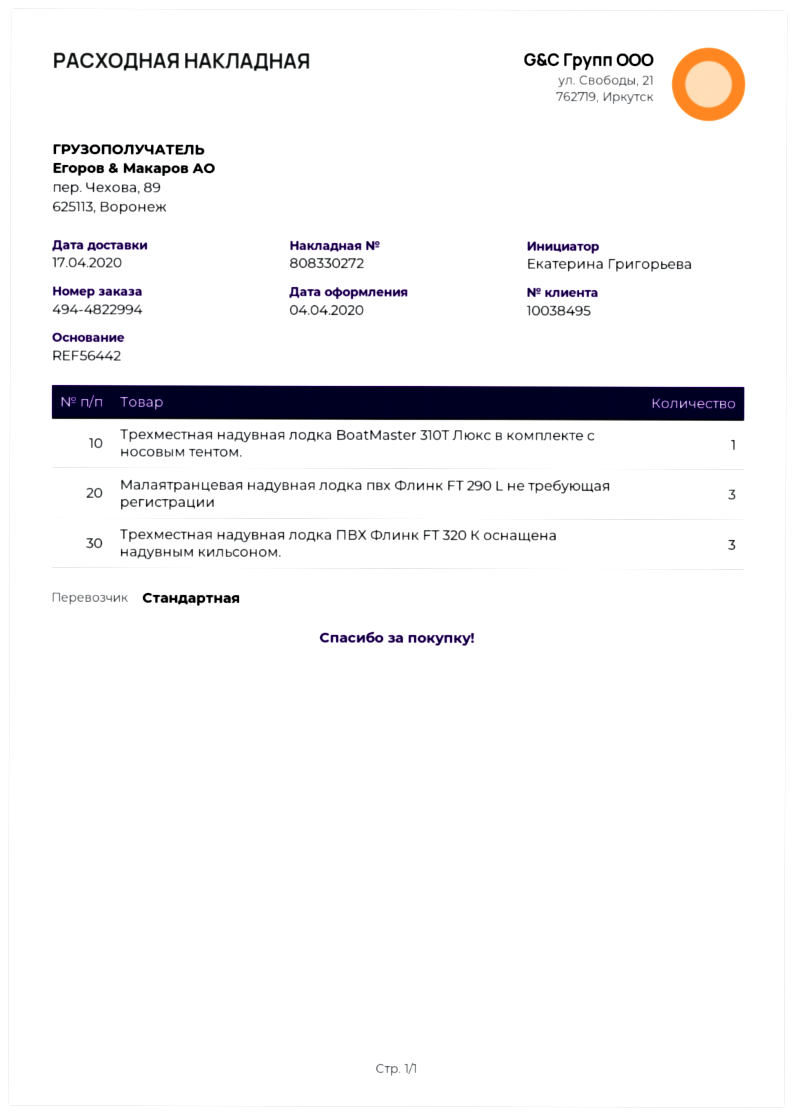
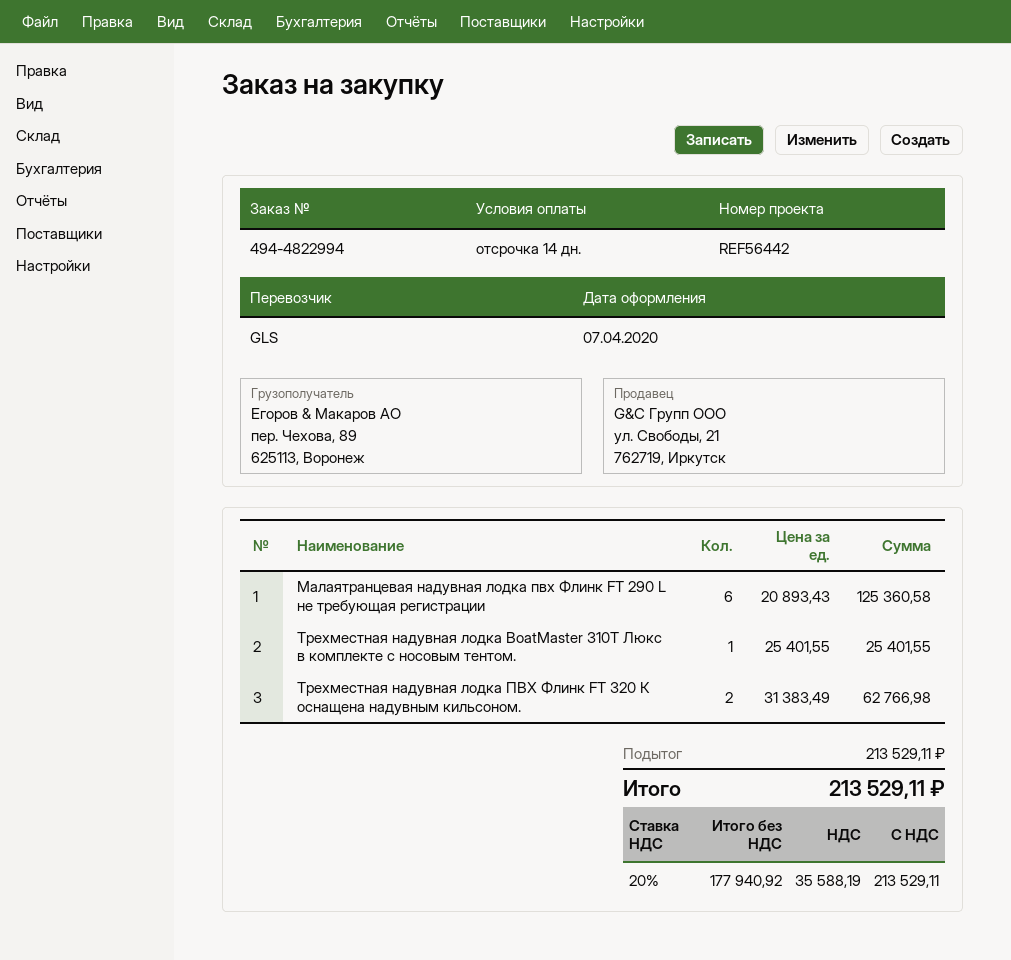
order date: 2020-04-04 -> 2020-04-07
shipping method: standard -> GLS
Малаятранцевая надувная лодка пвх Флинк FT 290 L не требующая регистрации: 3 -> 6
Трехместная надувная лодка ПВХ Флинк FT 320 К оснащена надувным кильсоном.: 3 -> 2

